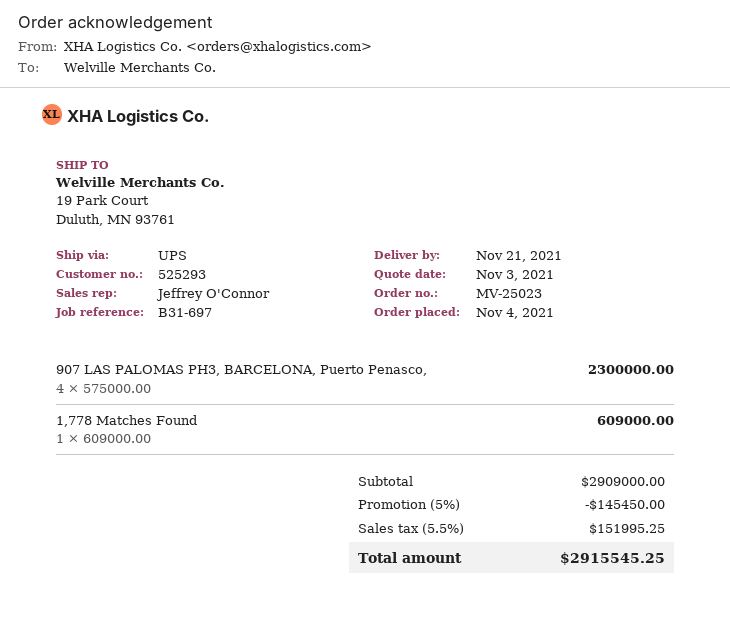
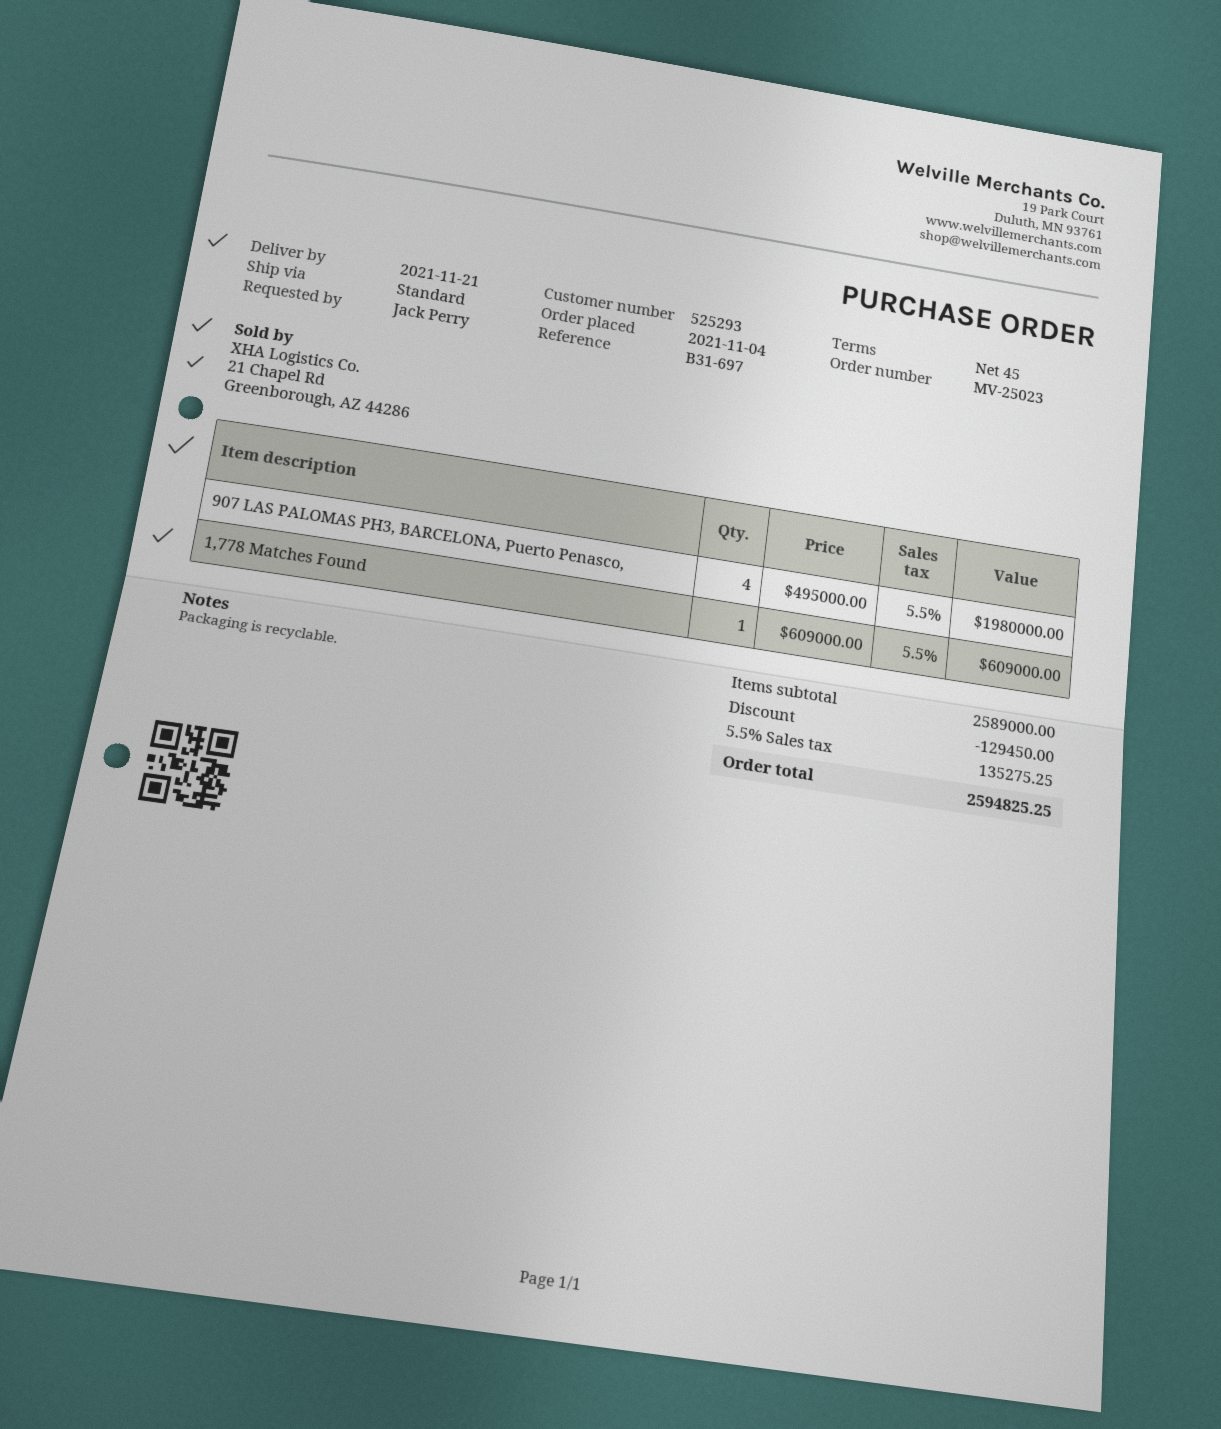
shipping method: UPS -> standard
907 LAS PALOMAS PH3, BARCELONA, Puerto Penasco,: 4 x 575000.00 = 2300000.00 -> 4 x 495000.00 = 1980000.00
subtotal: 2909000.00 -> 2589000.00
discount: 145450.00 -> 129450.00
tax: 5.5% = 151995.25 -> 5.5% = 135275.25
total: 2915545.25 -> 2594825.25

